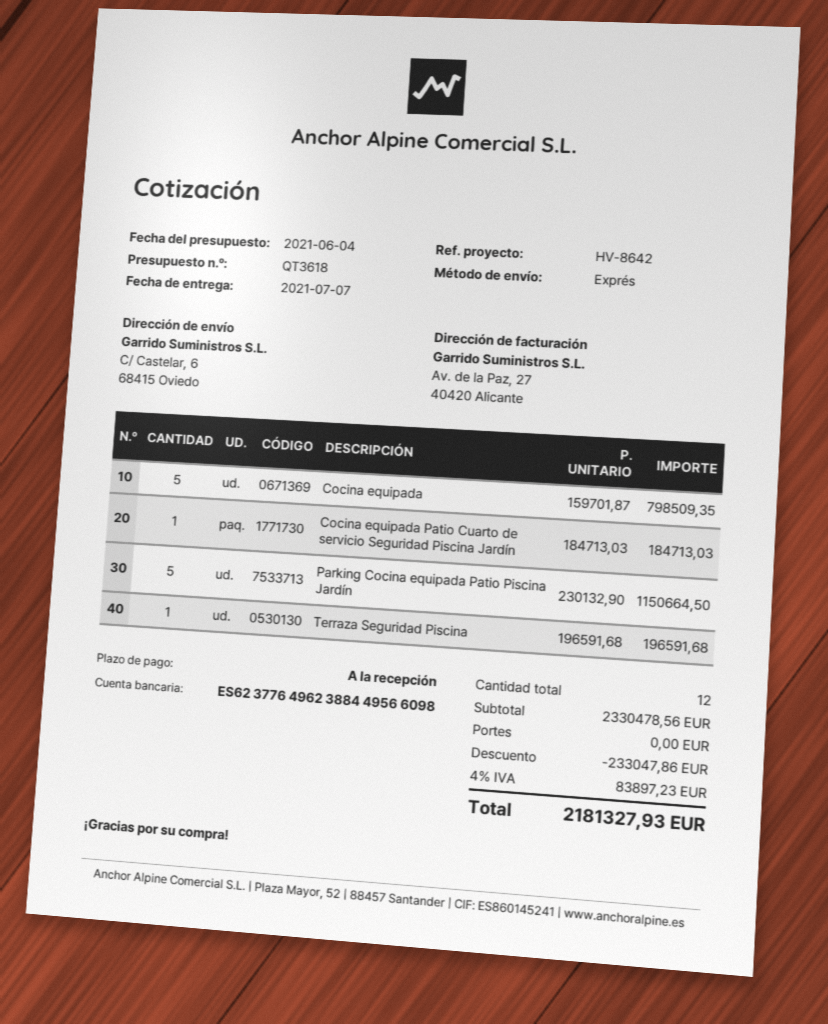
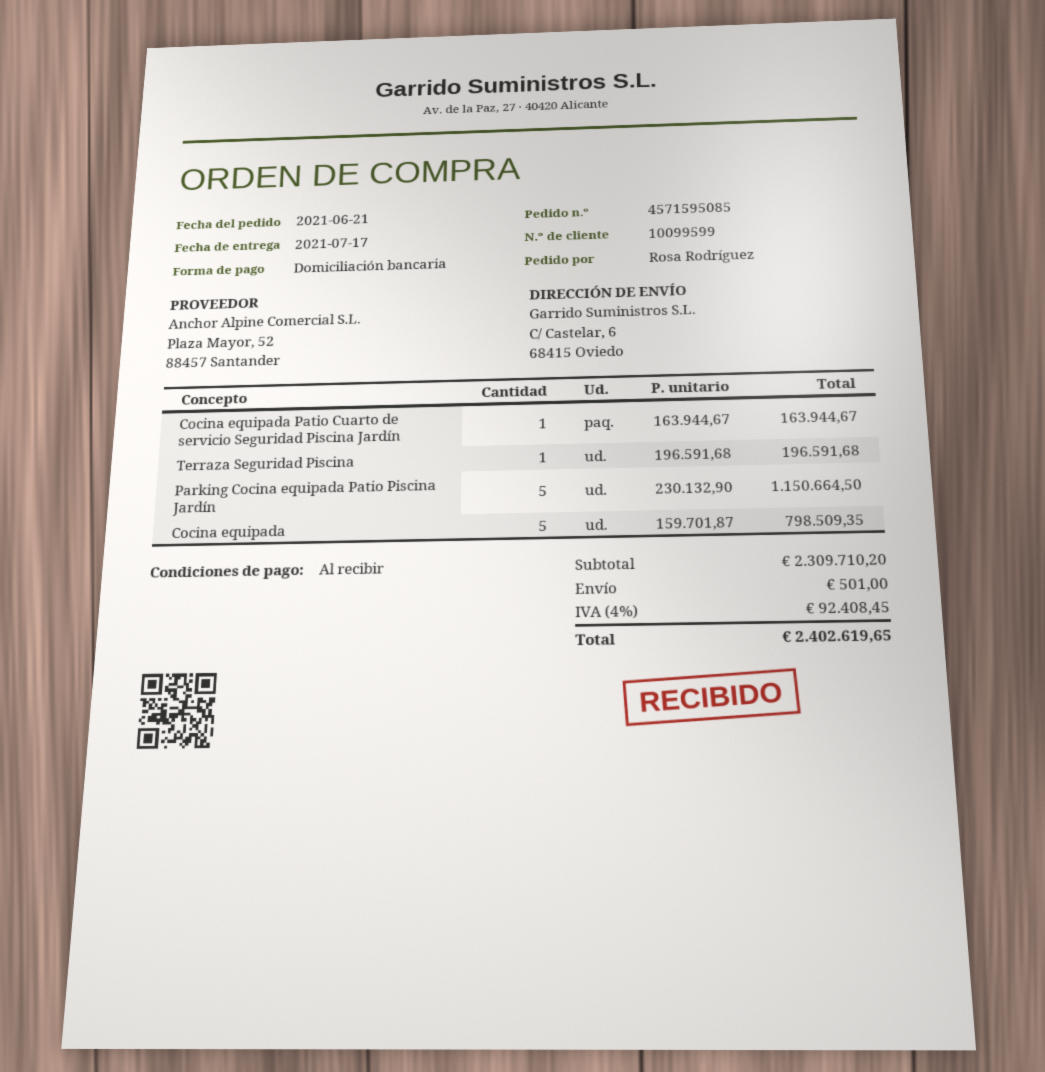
delivery date: 2021-07-07 -> 2021-07-17
Cocina equipada Patio Cuarto de servicio Seguridad Piscina Jardín: 1 x 184713.03 = 184713.03 -> 1 x 163944.67 = 163944.67
subtotal: 2330478.56 -> 2309710.20
discount: 233047.86 -> none
shipping: 0.00 -> 501.00
tax: 4% = 83897.23 -> 4% = 92408.45
total: 2181327.93 -> 2402619.65

